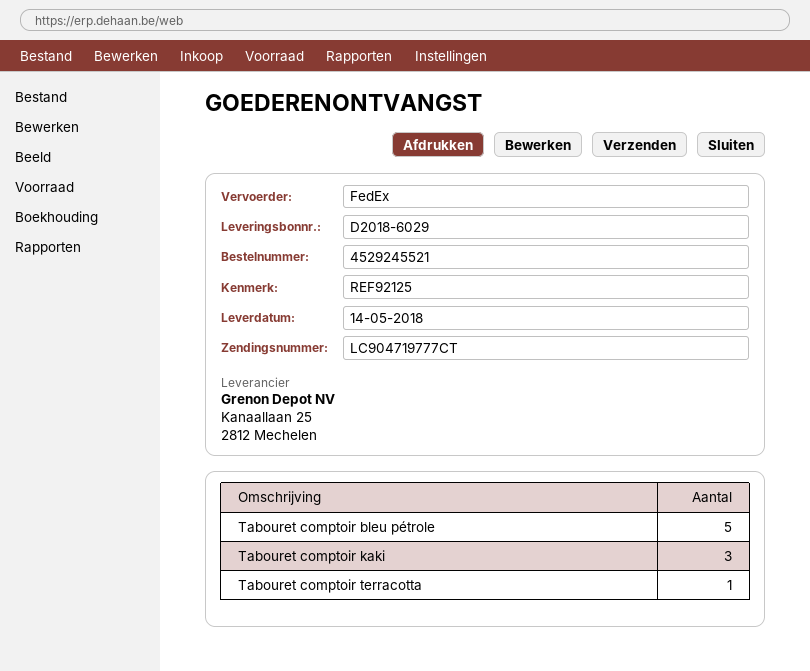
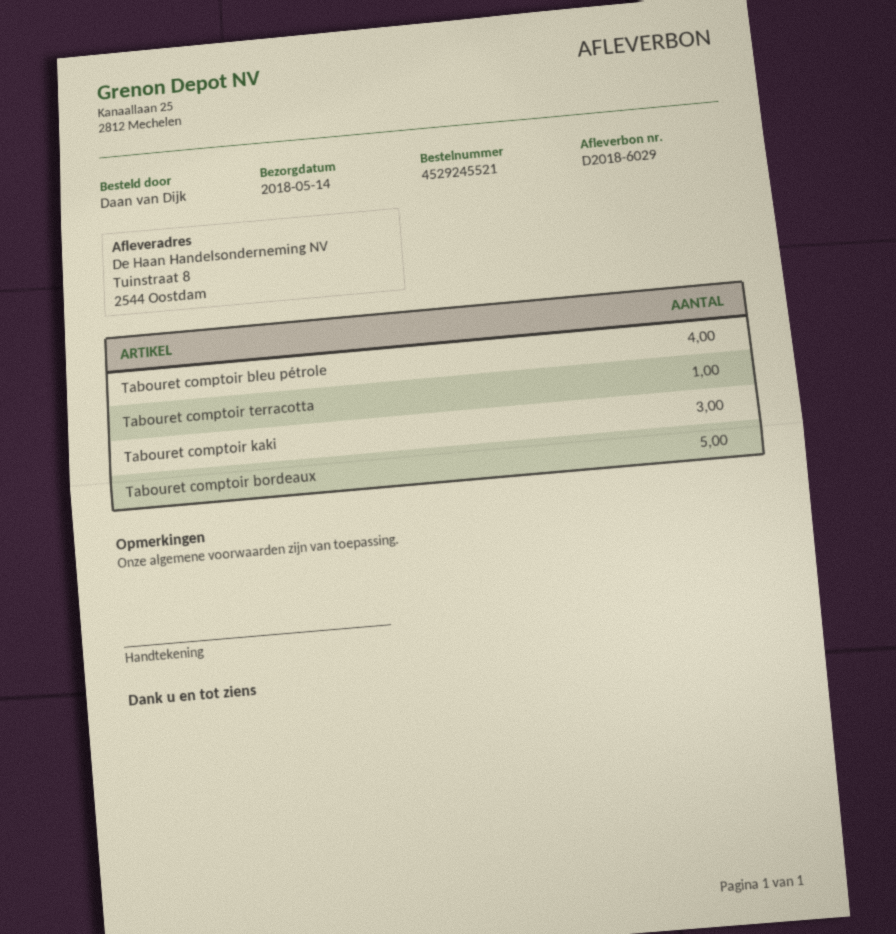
Tabouret comptoir bleu pétrole: 5 -> 4
Tabouret comptoir bordeaux: none -> 5

